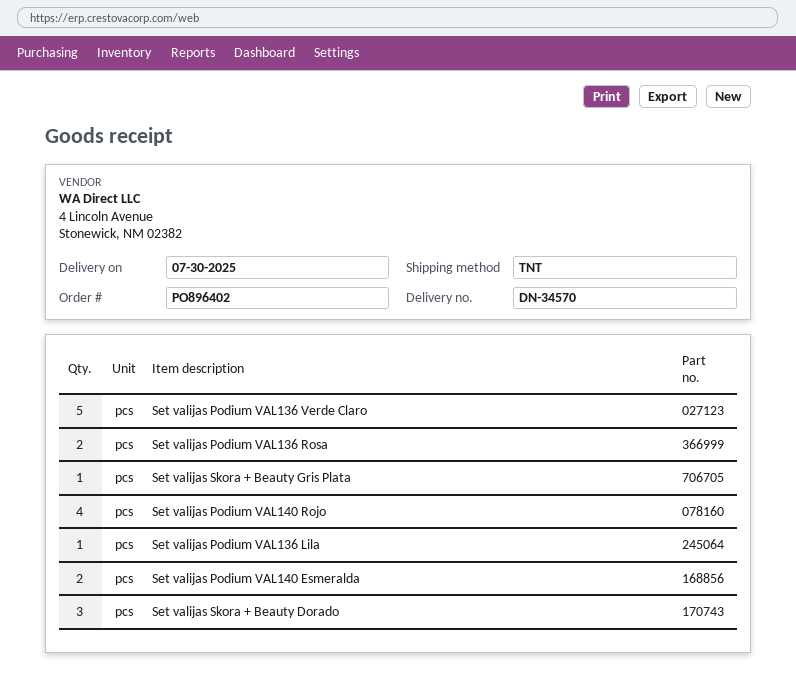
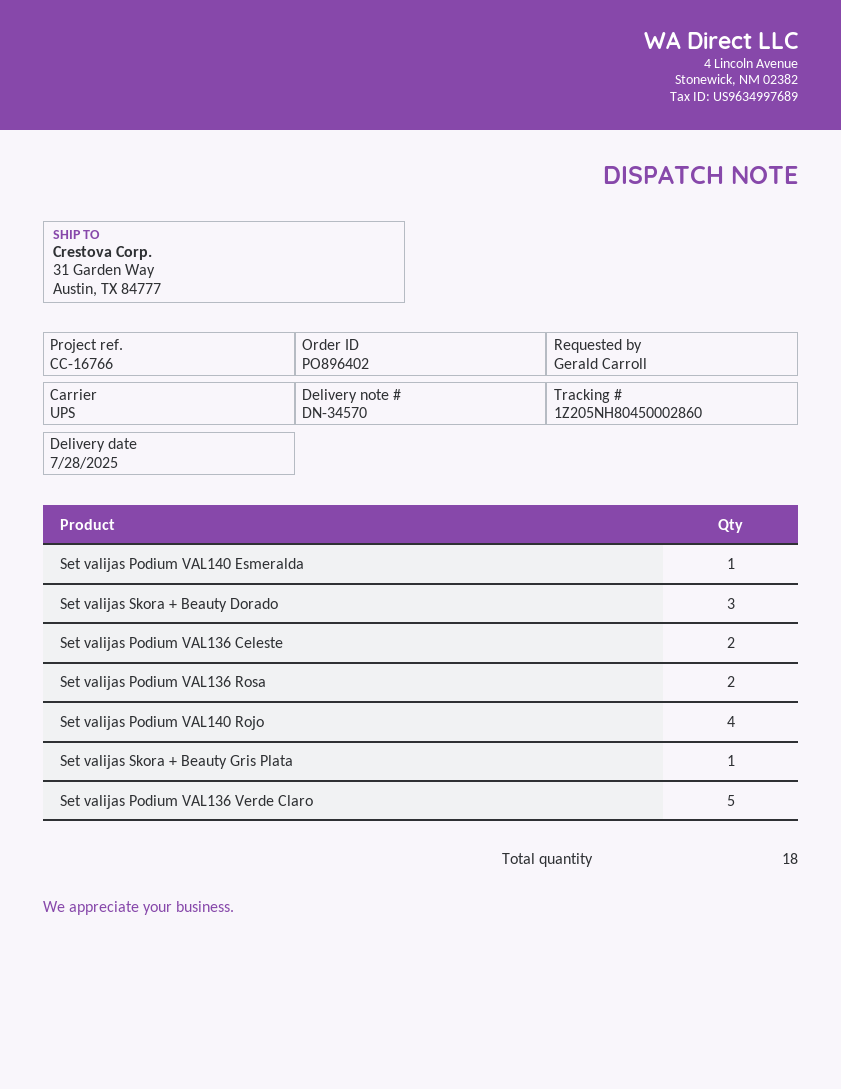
delivery date: 2025-07-30 -> 2025-07-28
shipping method: TNT -> UPS
Set valijas Podium VAL136 Lila: 1 -> none
Set valijas Podium VAL140 Esmeralda: 2 -> 1
Set valijas Podium VAL136 Celeste: none -> 2

